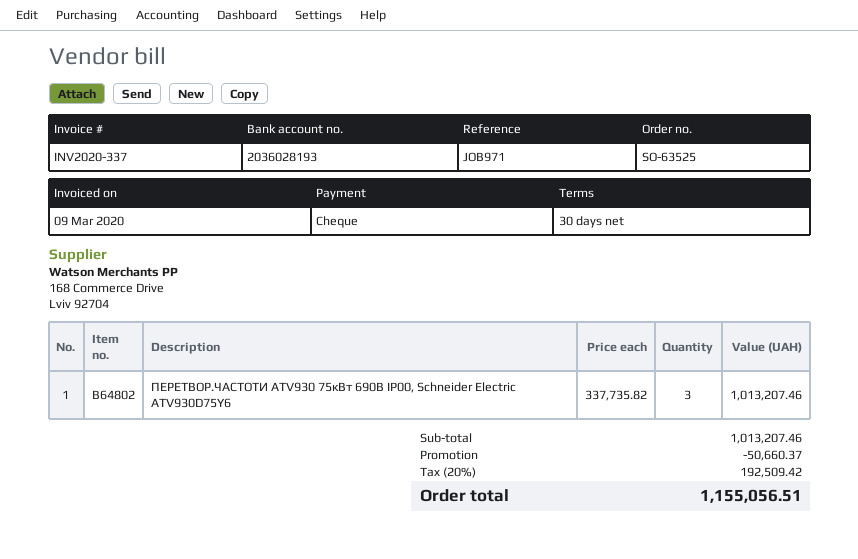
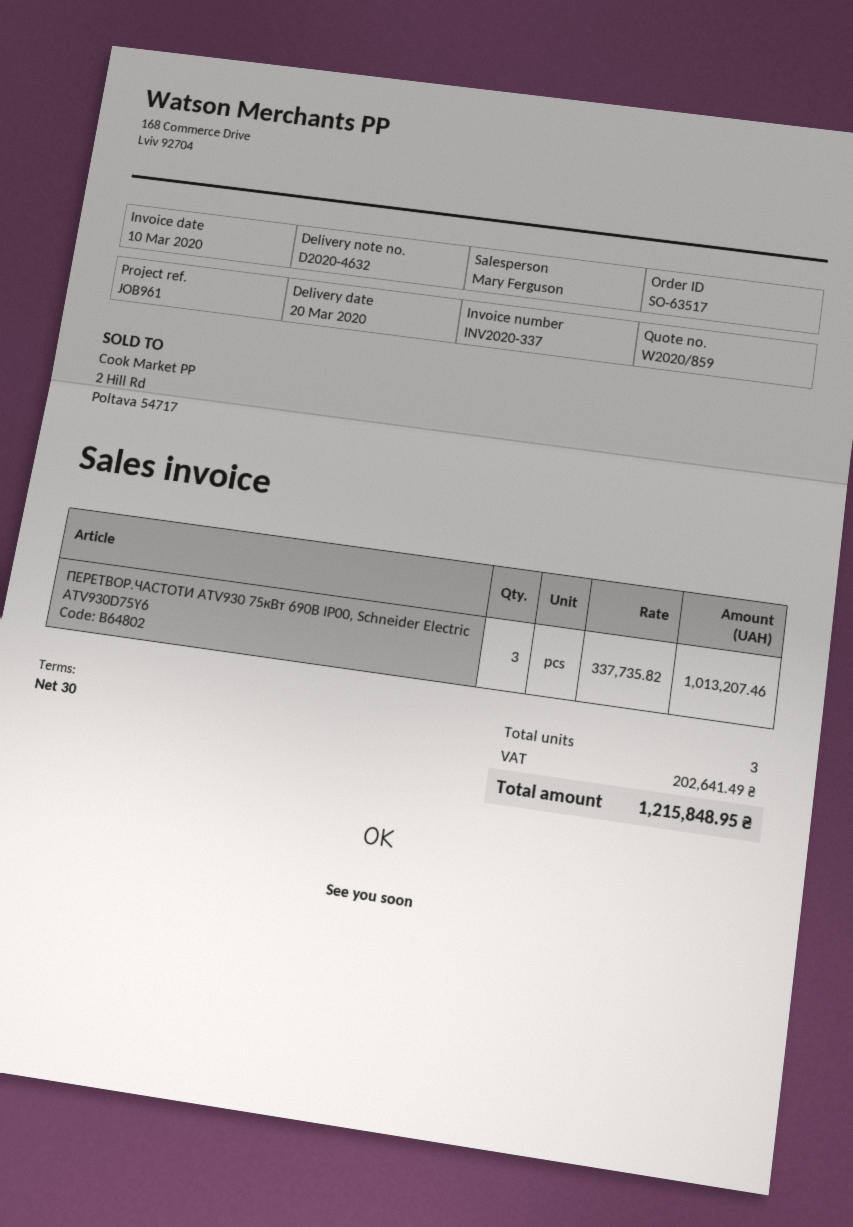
order number: SO-63525 -> SO-63517
invoice date: 2020-03-09 -> 2020-03-10
reference: JOB971 -> JOB961
discount: 50660.37 -> none
tax: 192509.42 -> 202641.49
total: 1155056.51 -> 1215848.95

